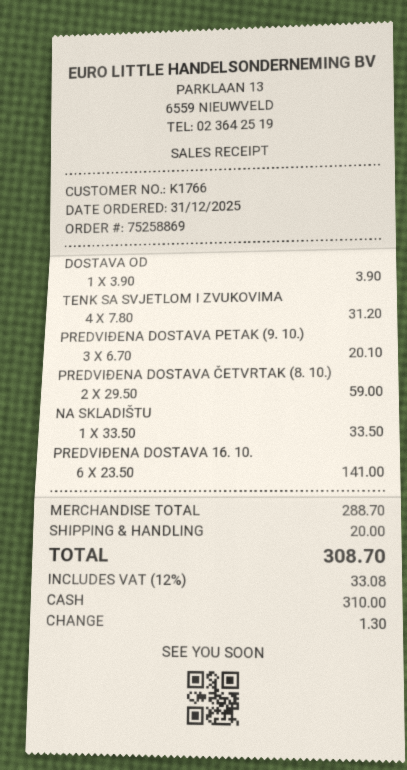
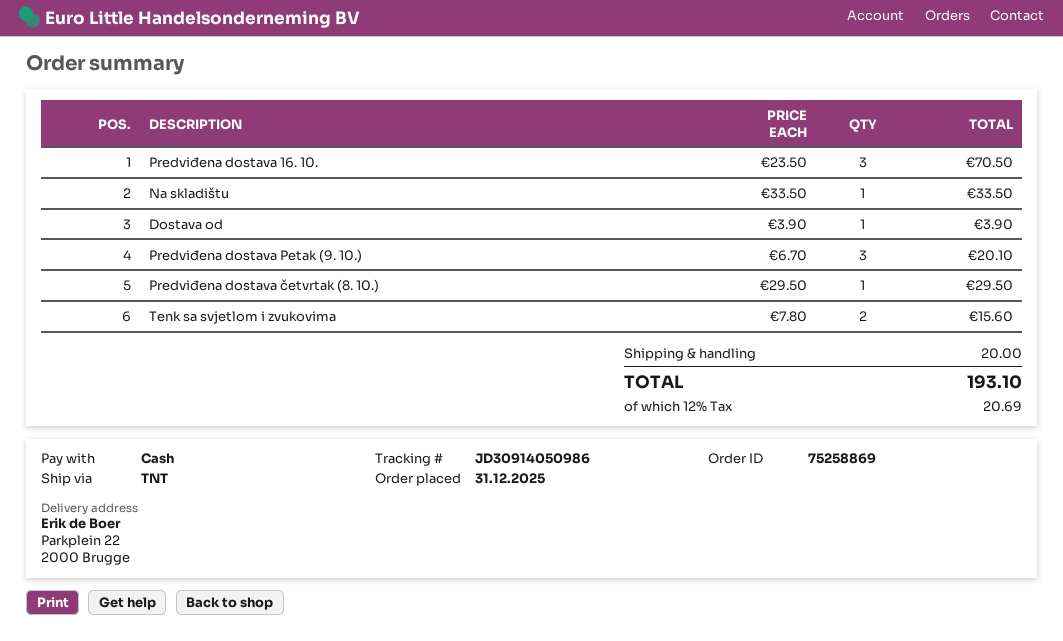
TENK SA SVJETLOM I ZVUKOVIMA: 4 x 7.80 = 31.20 -> 2 x 7.80 = 15.60
PREDVIĐENA DOSTAVA ČETVRTAK (8. 10.): 2 x 29.50 = 59.00 -> 1 x 29.50 = 29.50
PREDVIĐENA DOSTAVA 16. 10.: 6 x 23.50 = 141.00 -> 3 x 23.50 = 70.50
tax: 12% = 33.08 -> 12% = 20.69
total: 308.70 -> 193.10

